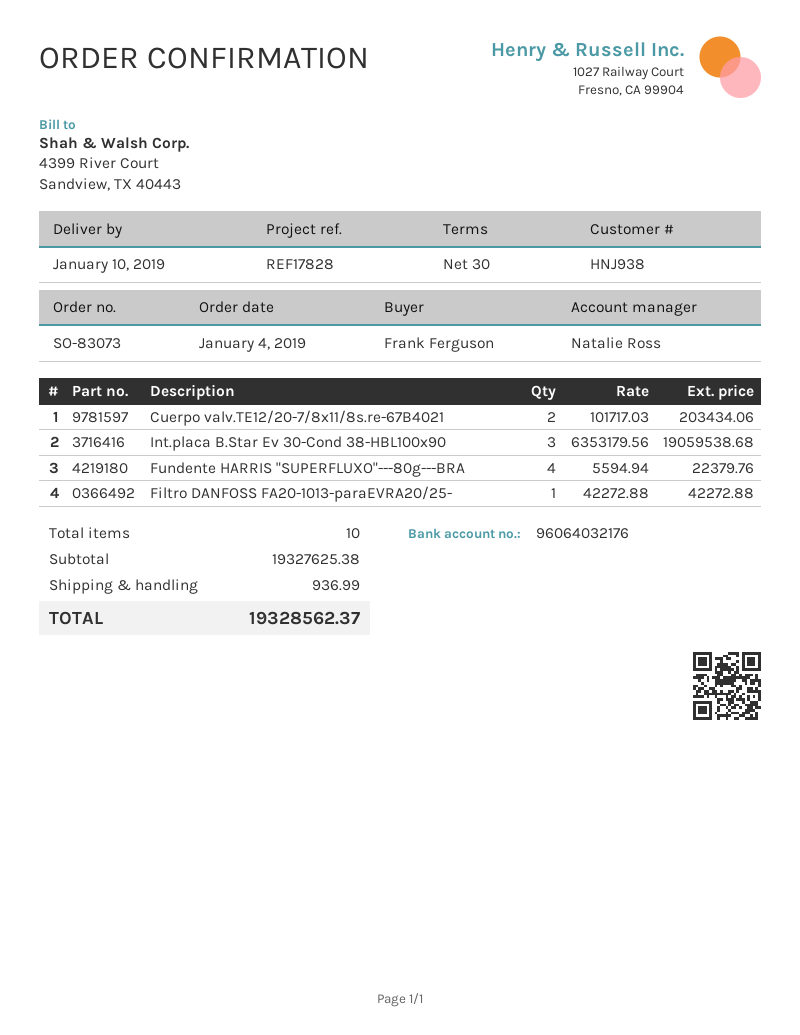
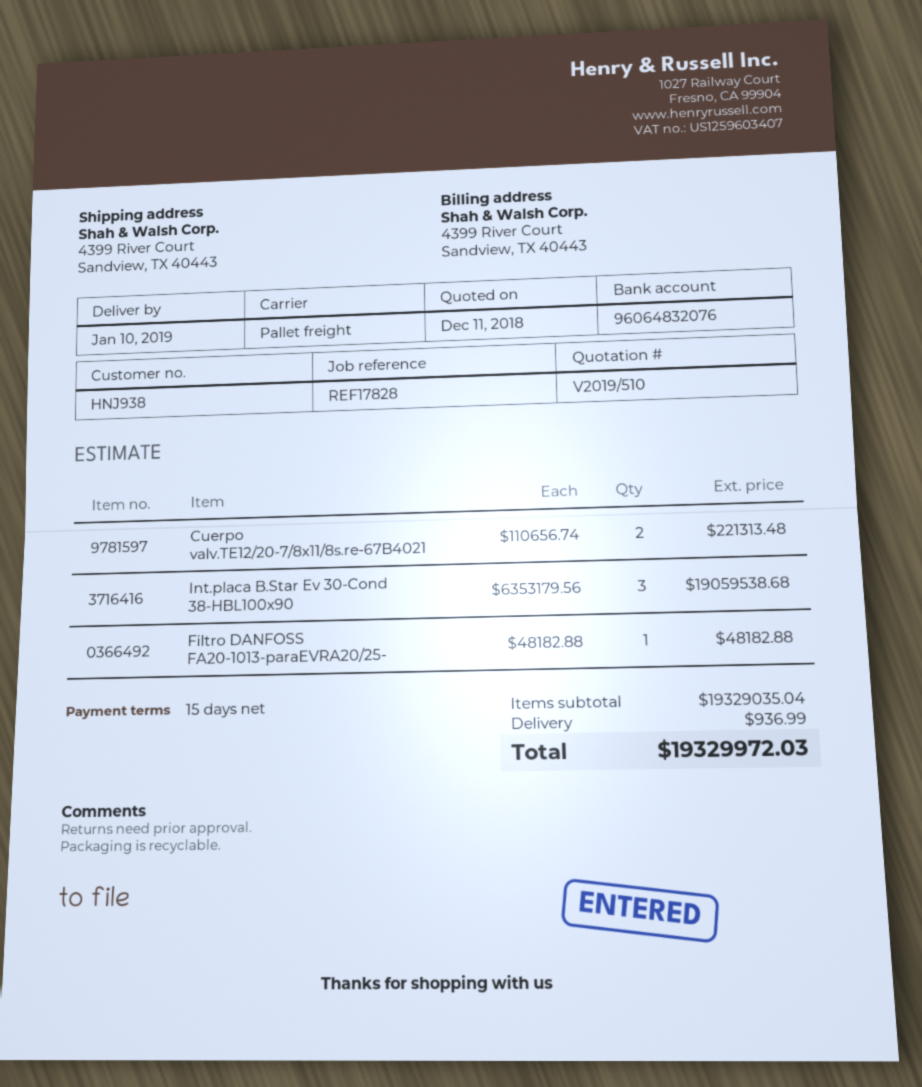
payment terms: 30 days -> 15 days
bank account: 96064032176 -> 96064832076
Cuerpo valv.TE12/20-7/8x11/8s.re-67B4021: 2 x 101717.03 = 203434.06 -> 2 x 110656.74 = 221313.48
Fundente HARRIS "SUPERFLUXO"---80g---BRA: 4 x 5594.94 = 22379.76 -> none
Filtro DANFOSS FA20-1013-paraEVRA20/25-: 1 x 42272.88 = 42272.88 -> 1 x 48182.88 = 48182.88
subtotal: 19327625.38 -> 19329035.04
total: 19328562.37 -> 19329972.03

